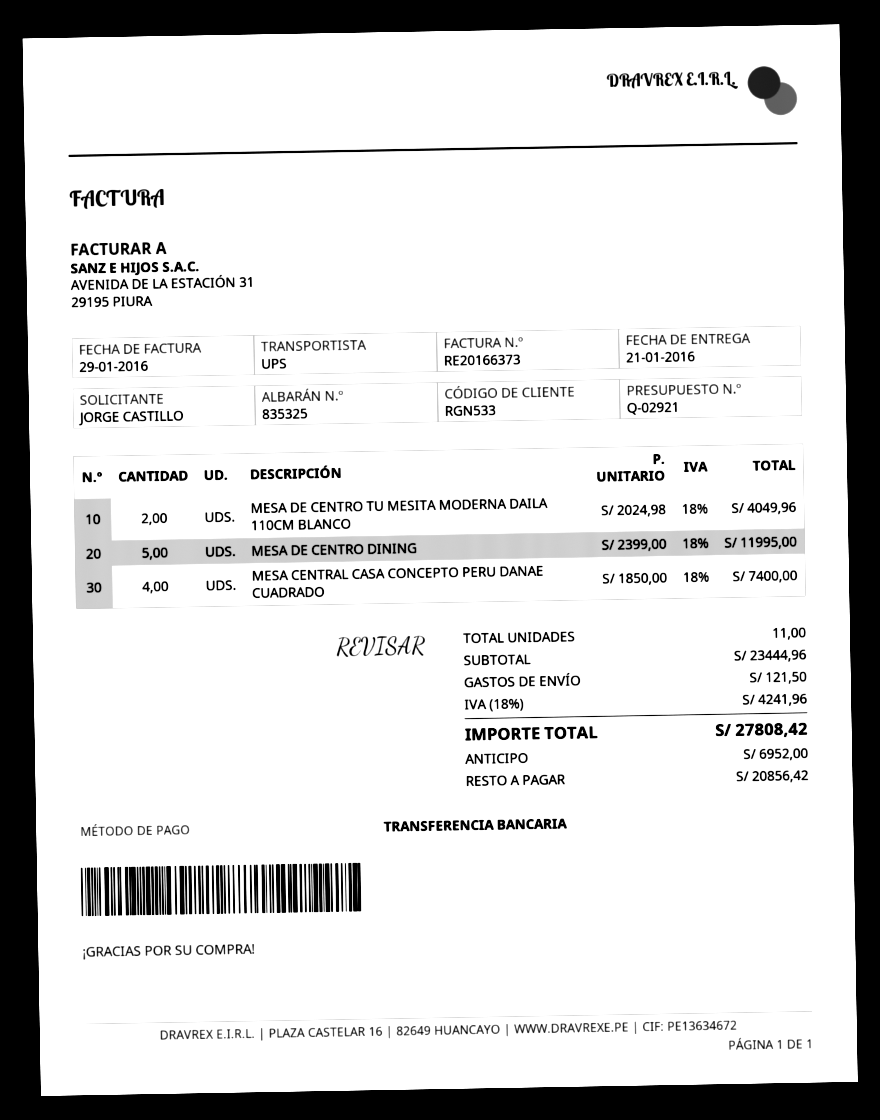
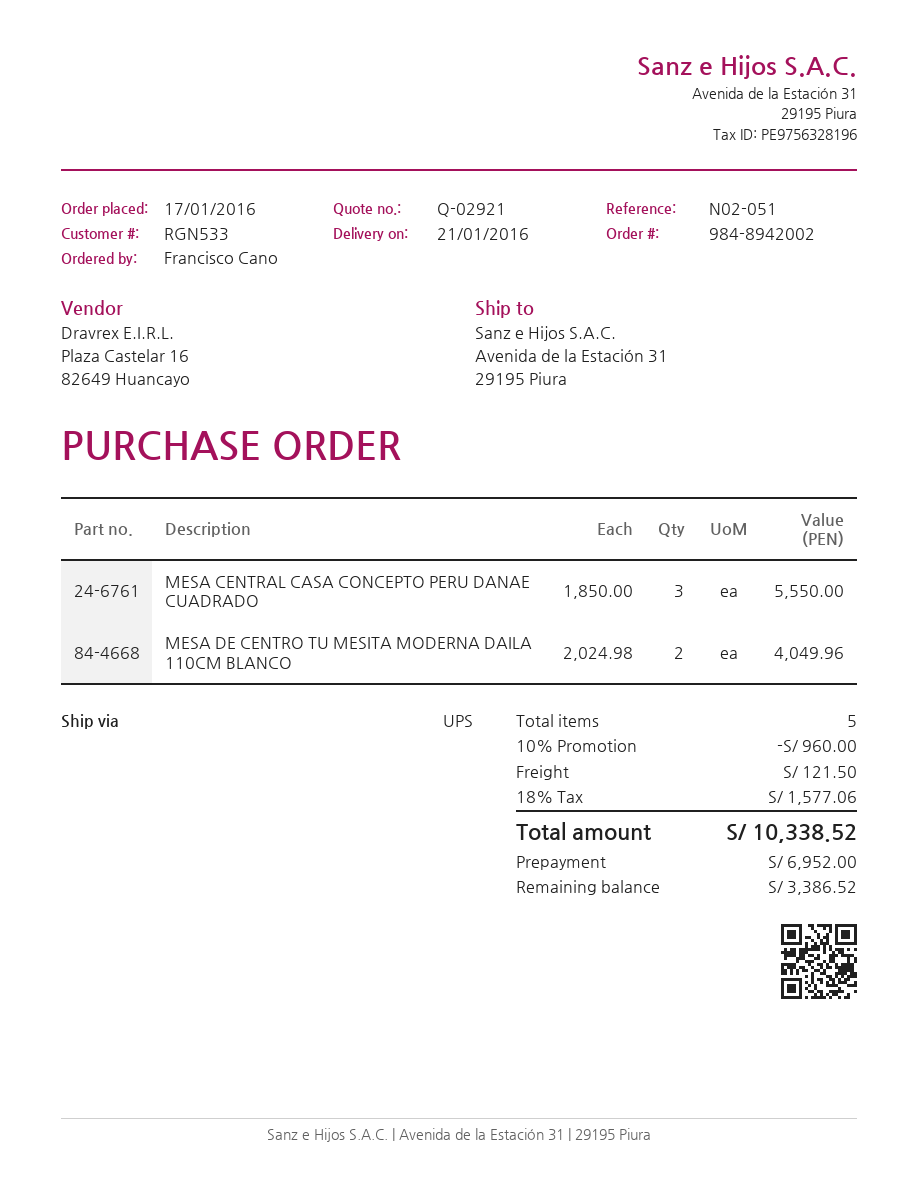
ordered by: JORGE CASTILLO -> Francisco Cano
MESA DE CENTRO DINING: 5 x 2399.00 = 11995.00 -> none
MESA CENTRAL CASA CONCEPTO PERU DANAE CUADRADO: 4 x 1850.00 = 7400.00 -> 3 x 1850.00 = 5550.00
total quantity: 11 -> 5
discount: none -> 10% = 960.00
tax: 18% = 4241.96 -> 18% = 1577.06
total: 27808.42 -> 10338.52
balance: 20856.42 -> 3386.52

